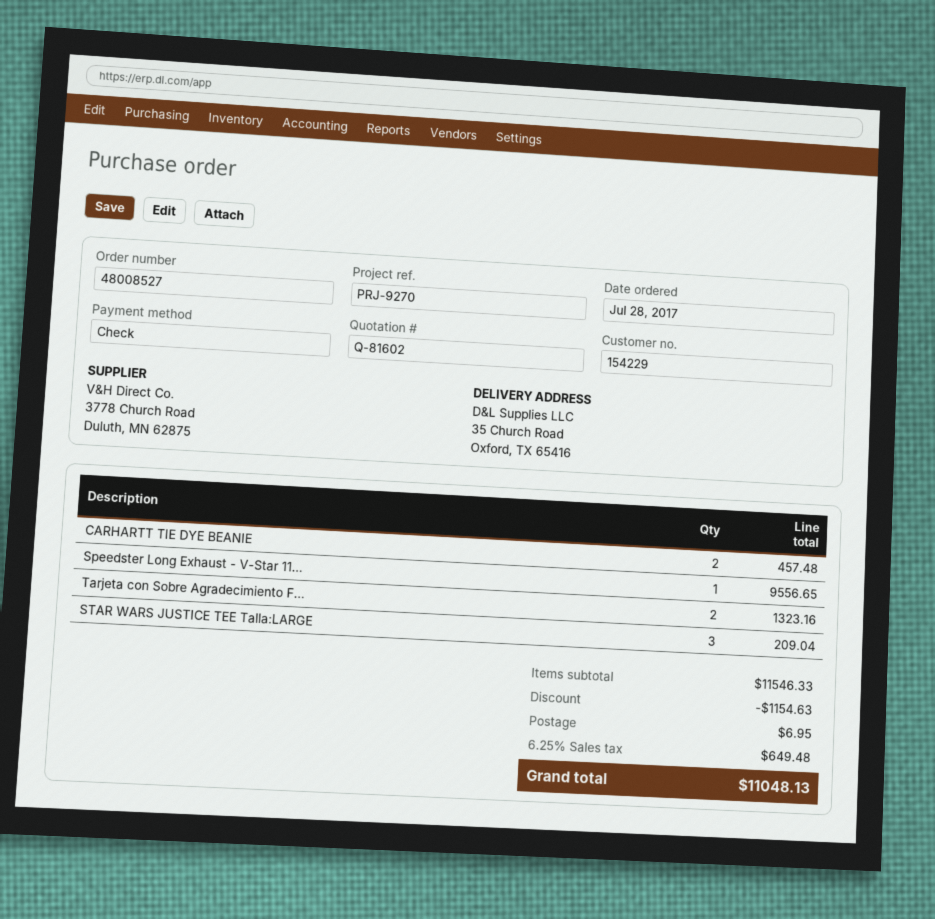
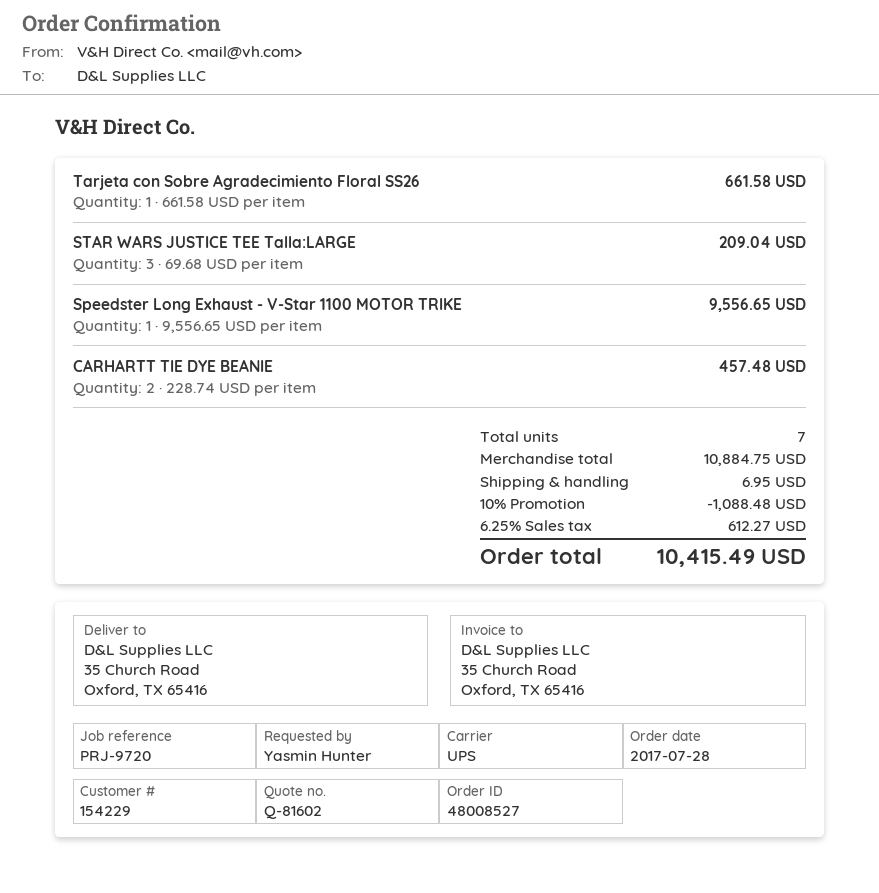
reference: PRJ-9270 -> PRJ-9720
Tarjeta con Sobre Agradecimiento F...: 2 for 1323.16 -> 1 for 661.58
subtotal: 11546.33 -> 10884.75
discount: 1154.63 -> 1088.48
tax: 6.25% = 649.48 -> 6.25% = 612.27
total: 11048.13 -> 10415.49

